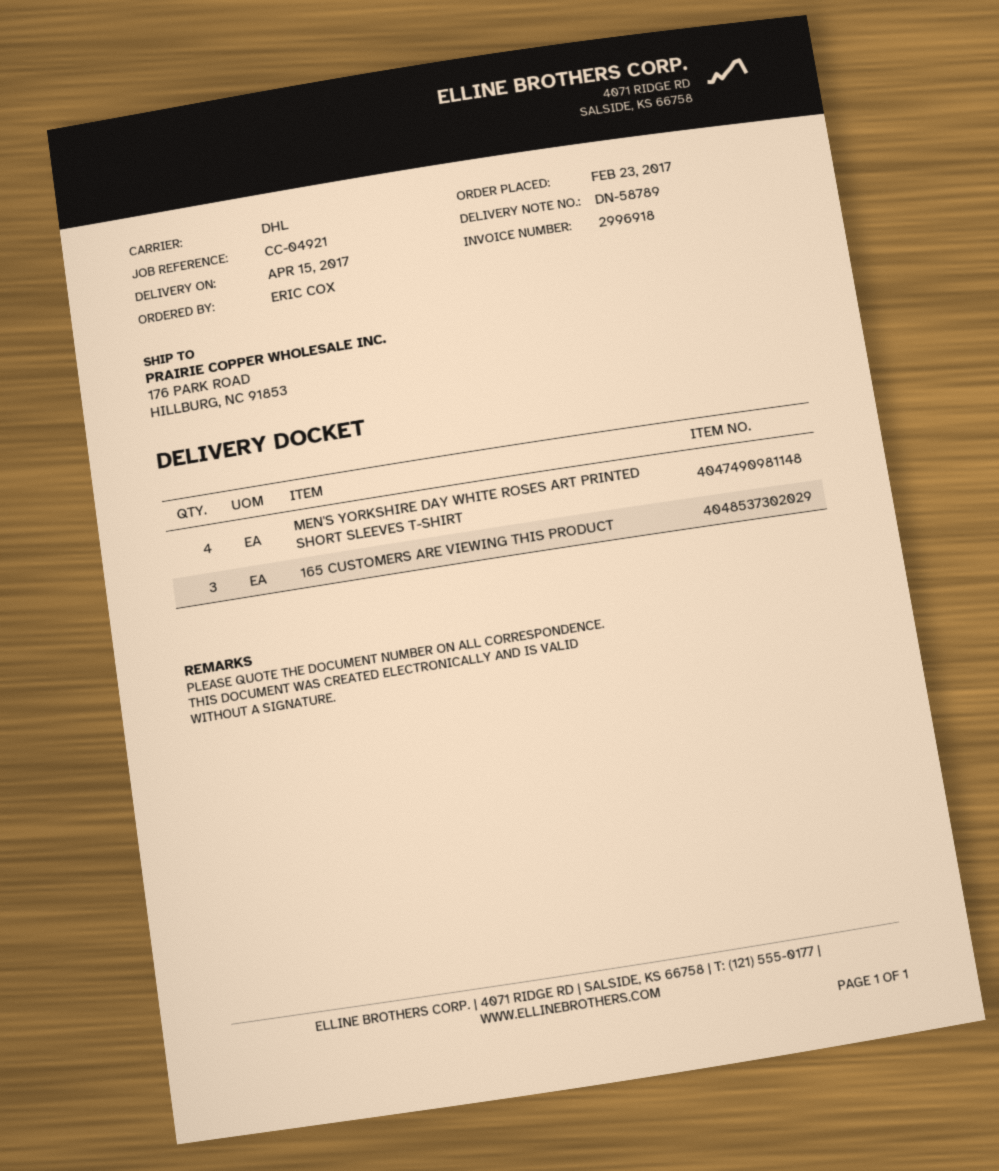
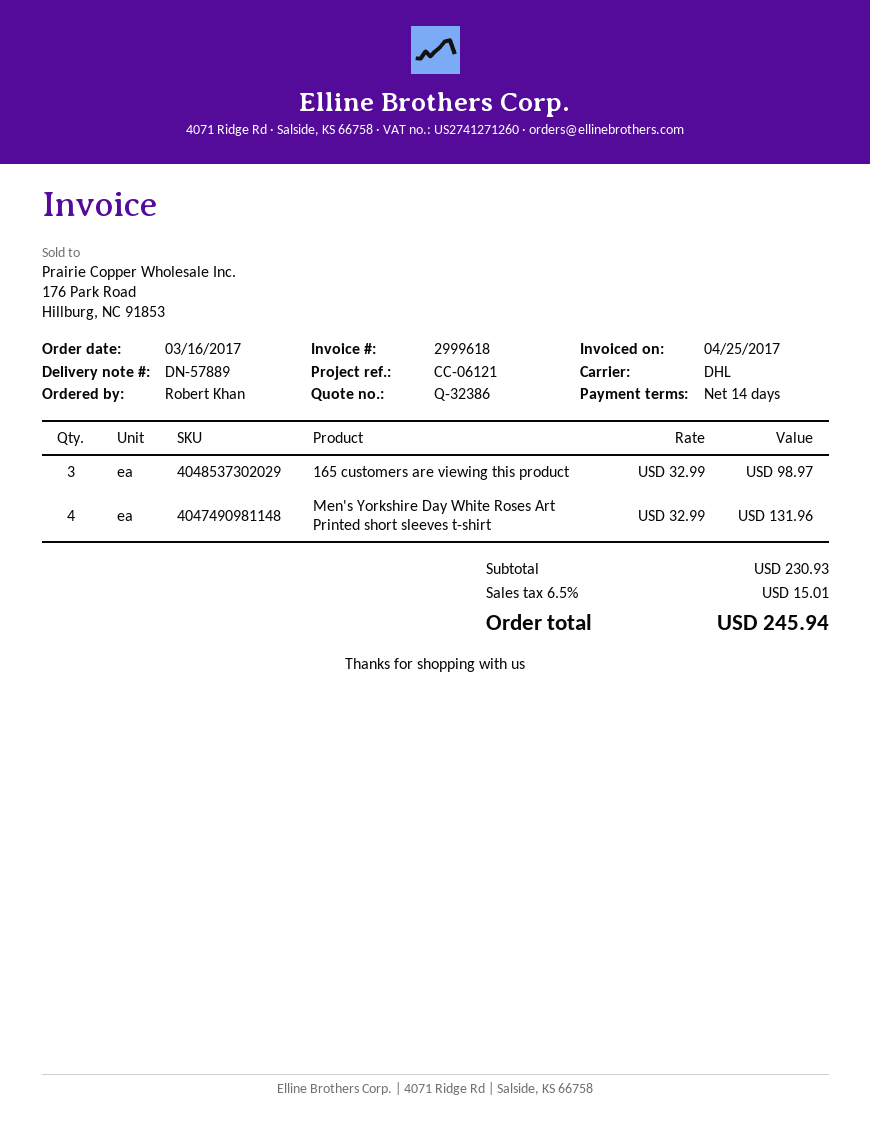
order date: 2017-02-23 -> 2017-03-16
delivery note number: DN-58789 -> DN-57889
invoice number: 2996918 -> 2999618
reference: CC-04921 -> CC-06121
ordered by: ERIC COX -> Robert Khan

